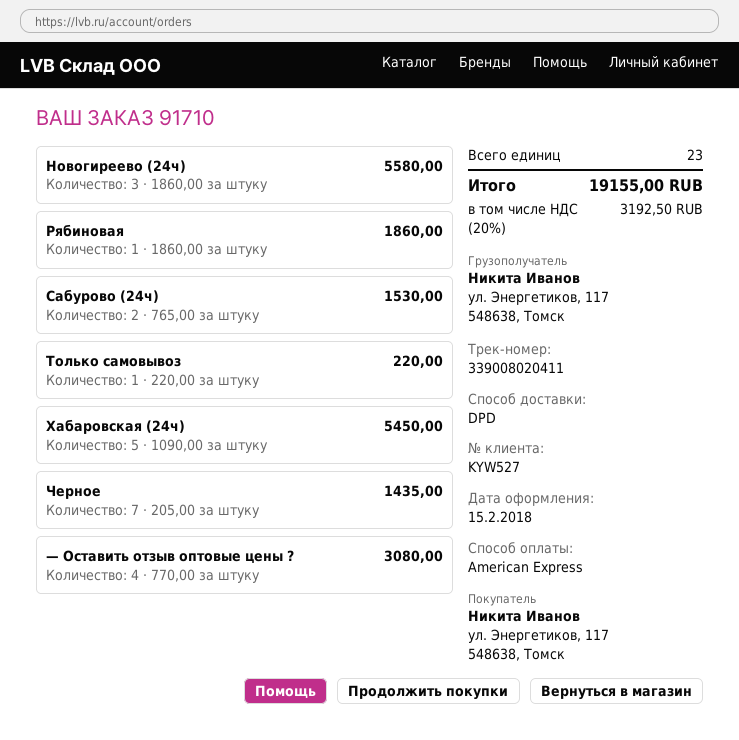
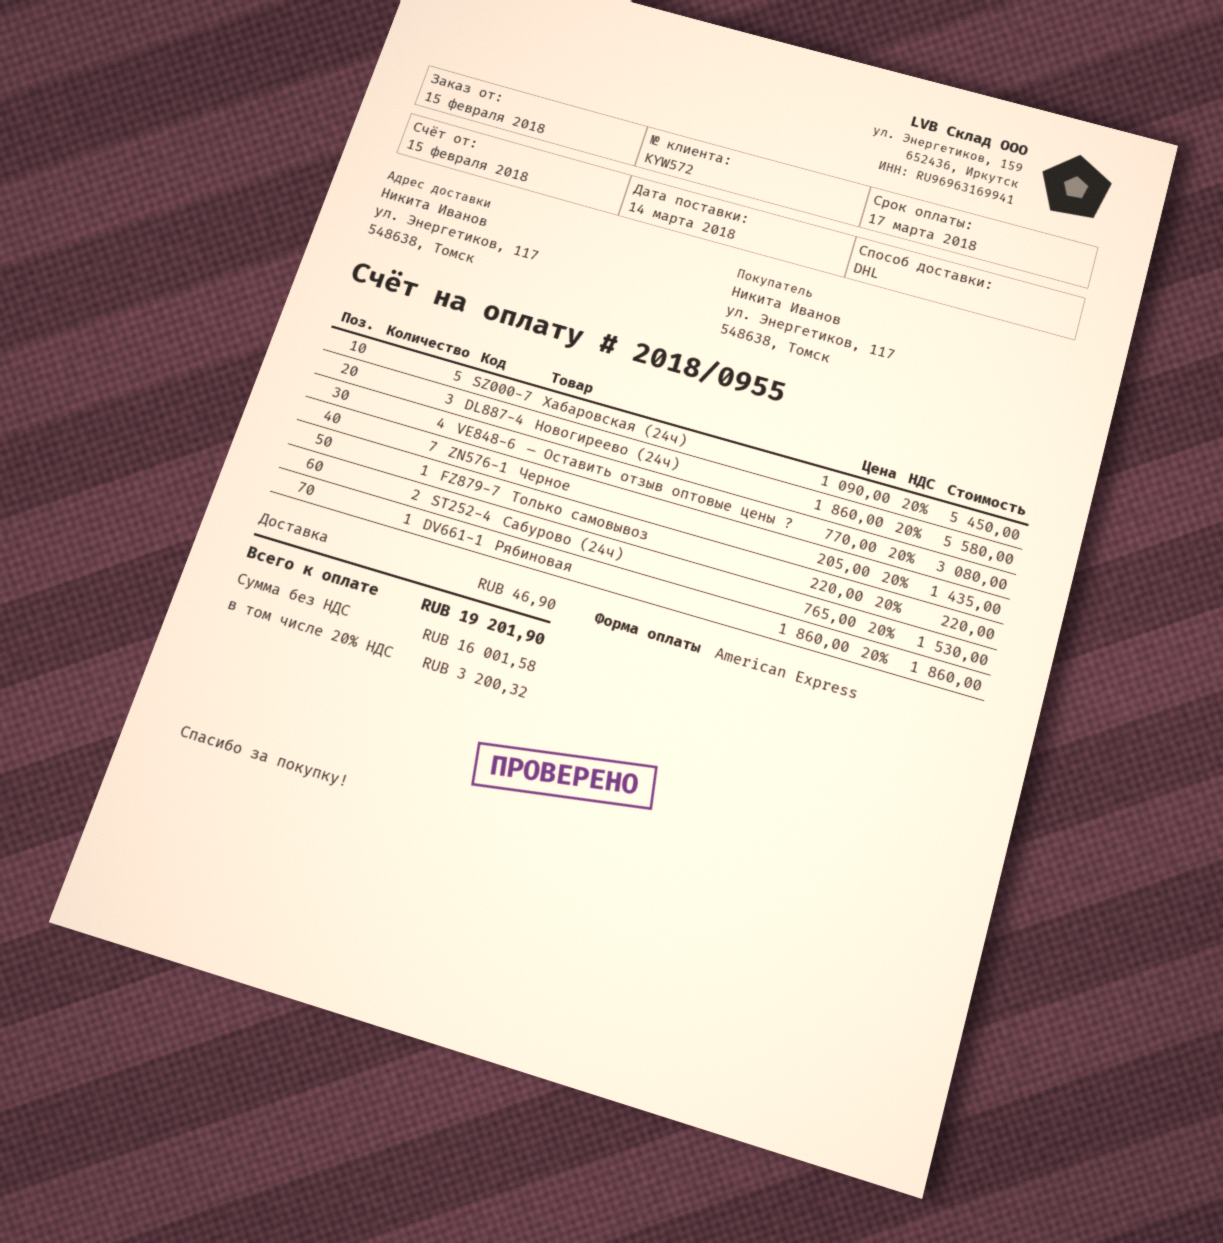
customer number: KYW527 -> KYW572
shipping method: DPD -> DHL
shipping: none -> 46.90
tax: 20% = 3192.50 -> 20% = 3200.32
total: 19155.00 -> 19201.90

